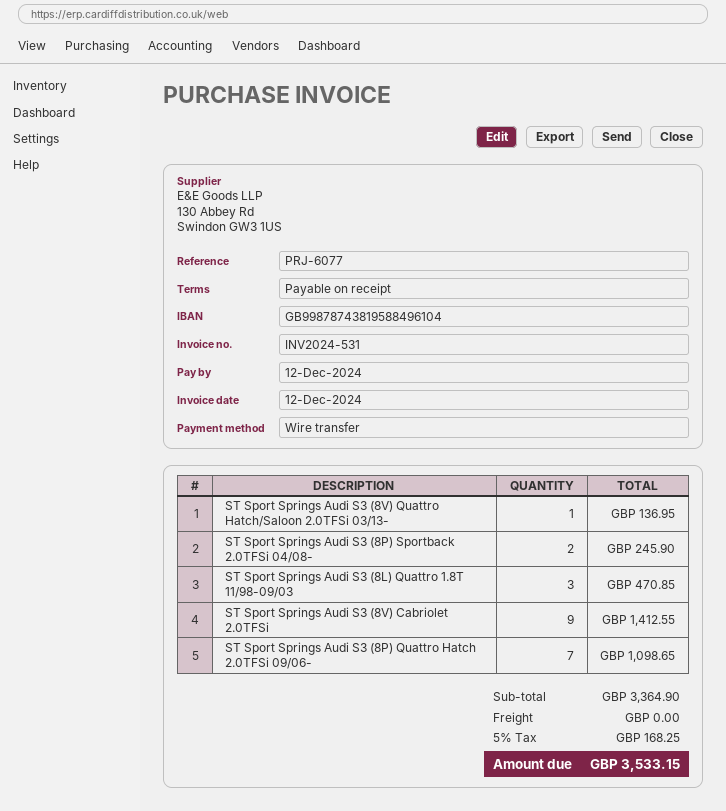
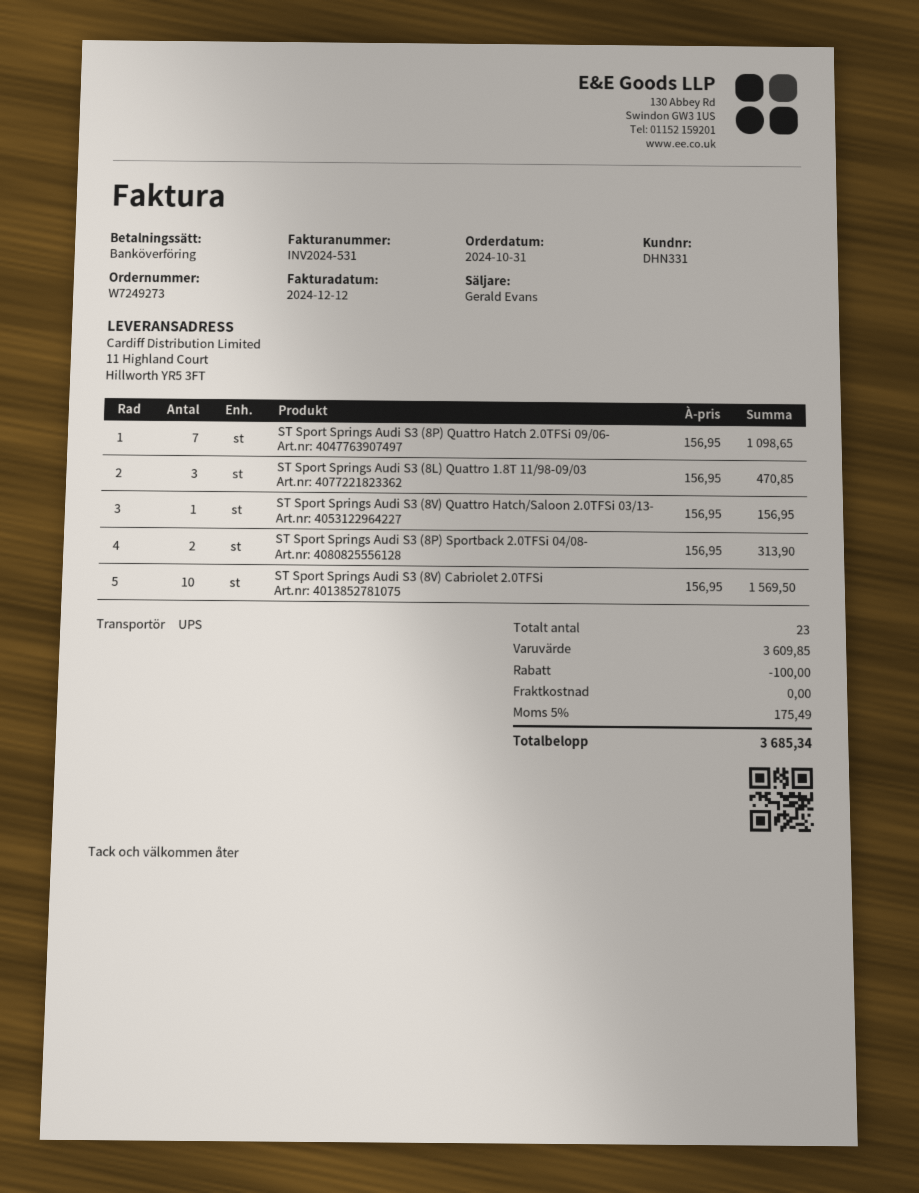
ST Sport Springs Audi S3 (8V) Quattro Hatch/Saloon 2.0TFSi 03/13-: 1 for 136.95 -> 1 for 156.95
ST Sport Springs Audi S3 (8P) Sportback 2.0TFSi 04/08-: 2 for 245.90 -> 2 for 313.90
ST Sport Springs Audi S3 (8V) Cabriolet 2.0TFSi: 9 for 1412.55 -> 10 for 1569.50
subtotal: 3364.90 -> 3609.85
discount: none -> 100.00
tax: 5% = 168.25 -> 5% = 175.49
total: 3533.15 -> 3685.34

